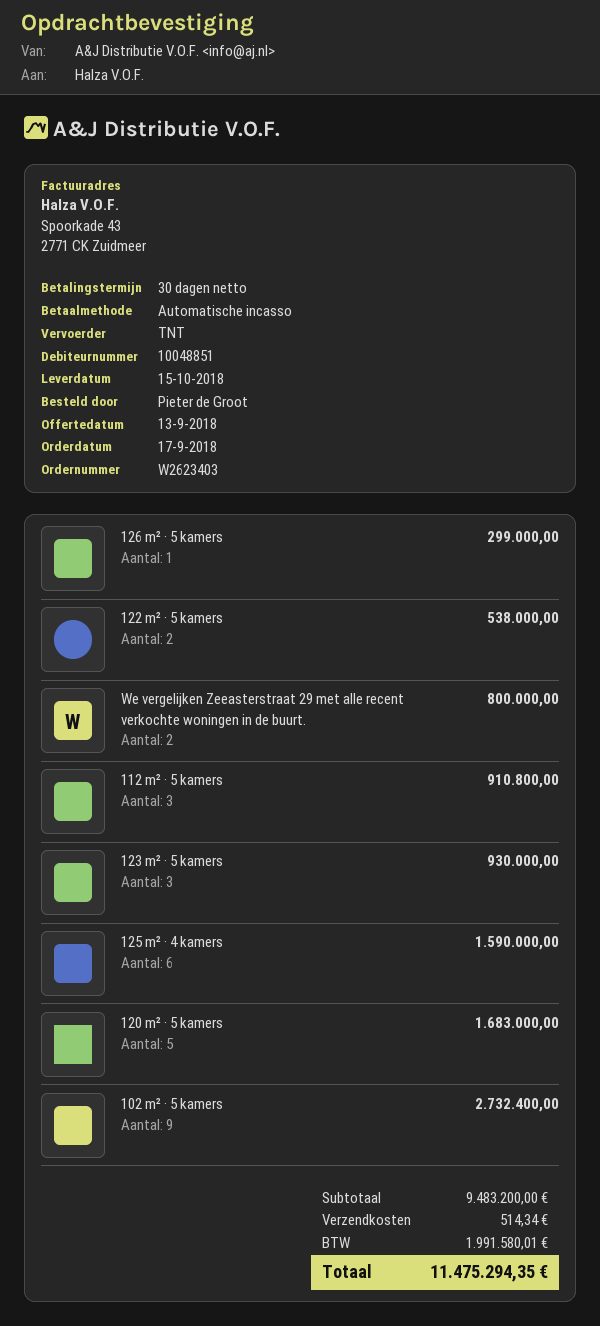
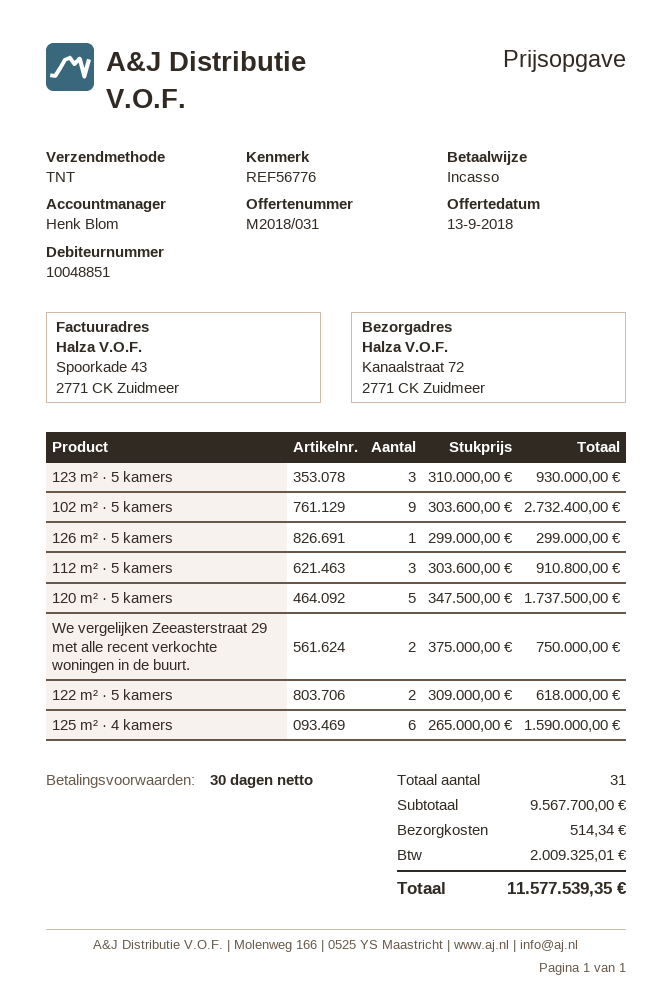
122 m² · 5 kamers: 2 for 538000.00 -> 2 for 618000.00
We vergelijken Zeeasterstraat 29 met alle recent verkochte woningen in de buurt.: 2 for 800000.00 -> 2 for 750000.00
120 m² · 5 kamers: 5 for 1683000.00 -> 5 for 1737500.00
subtotal: 9483200.00 -> 9567700.00
tax: 1991580.01 -> 2009325.01
total: 11475294.35 -> 11577539.35

